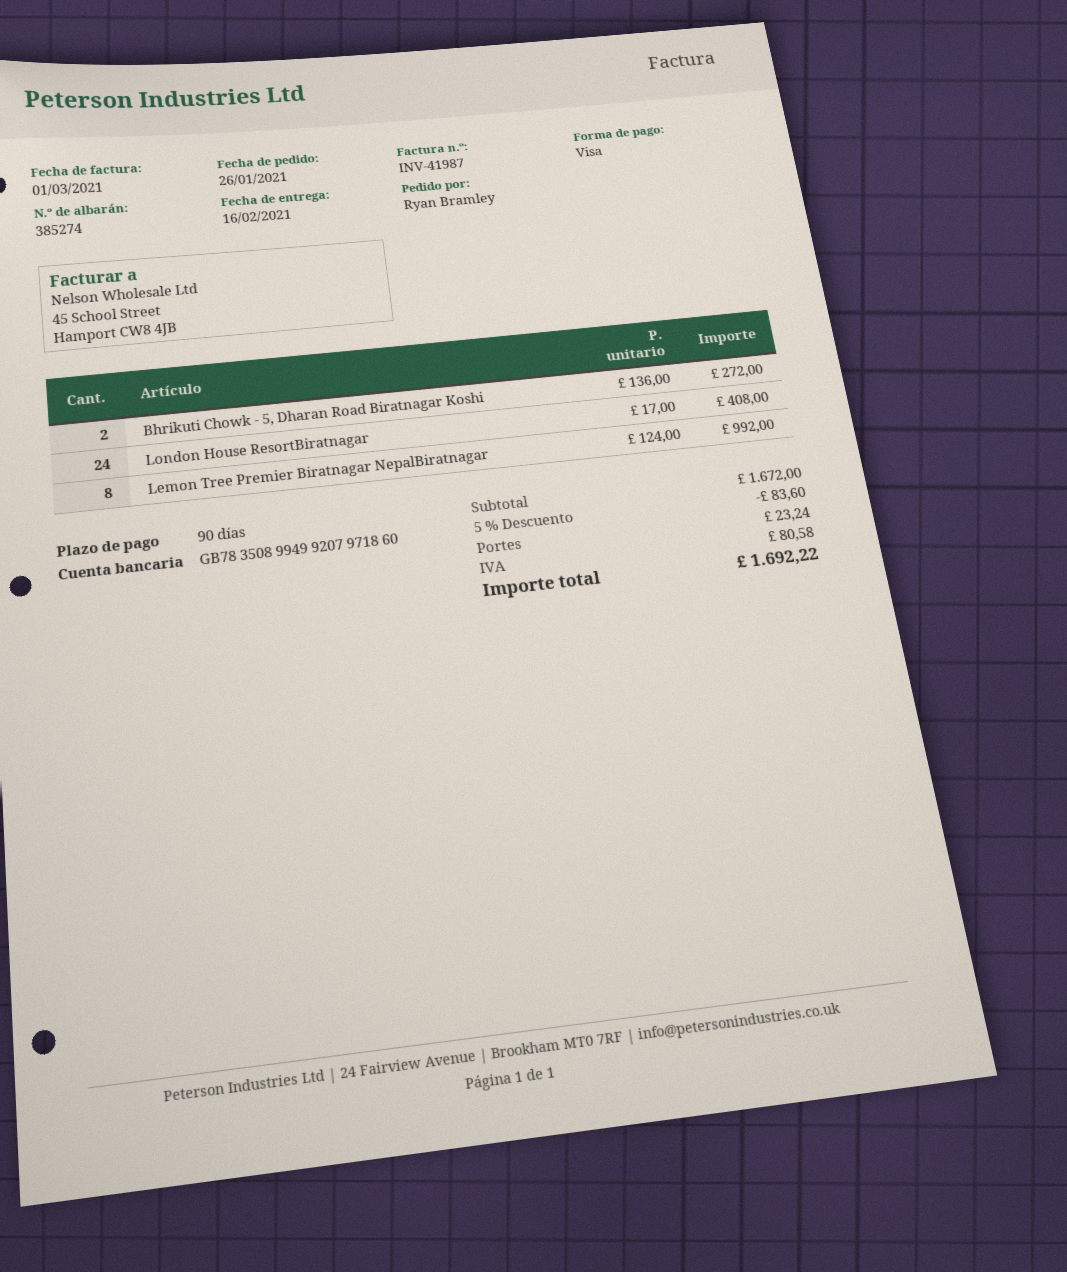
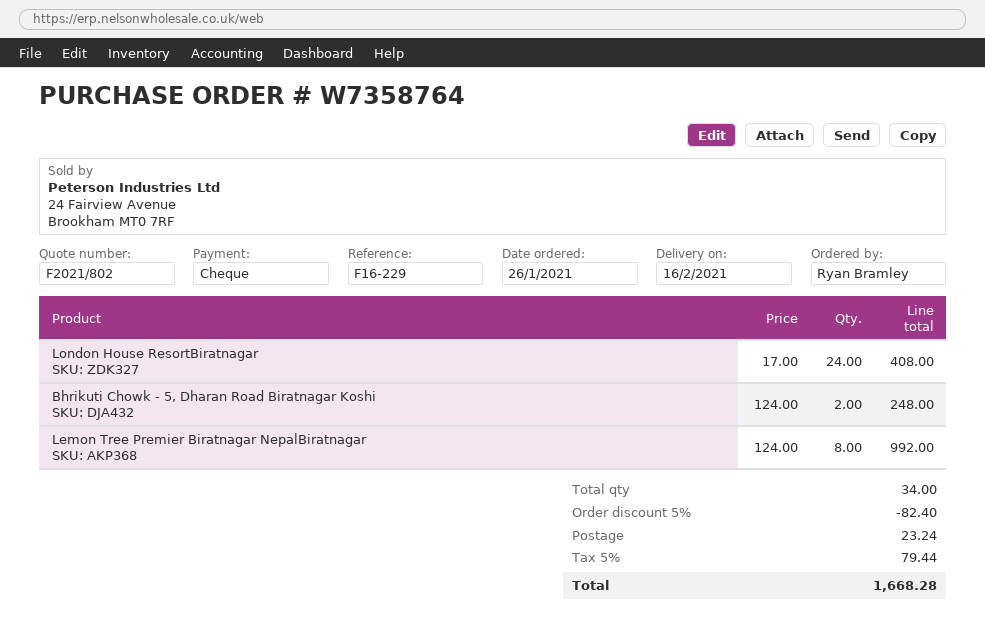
payment method: Visa -> cheque
Bhrikuti Chowk - 5, Dharan Road Biratnagar Koshi: 2 x 136.00 = 272.00 -> 2 x 124.00 = 248.00
discount: 5% = 83.60 -> 5% = 82.40
tax: 80.58 -> 79.44
total: 1692.22 -> 1668.28

